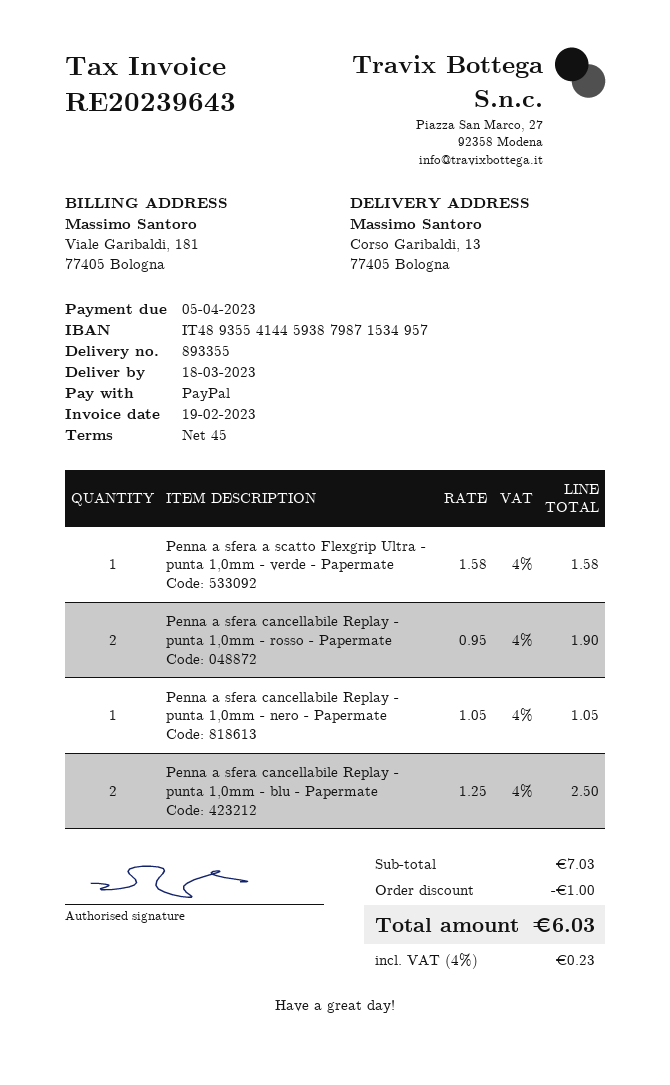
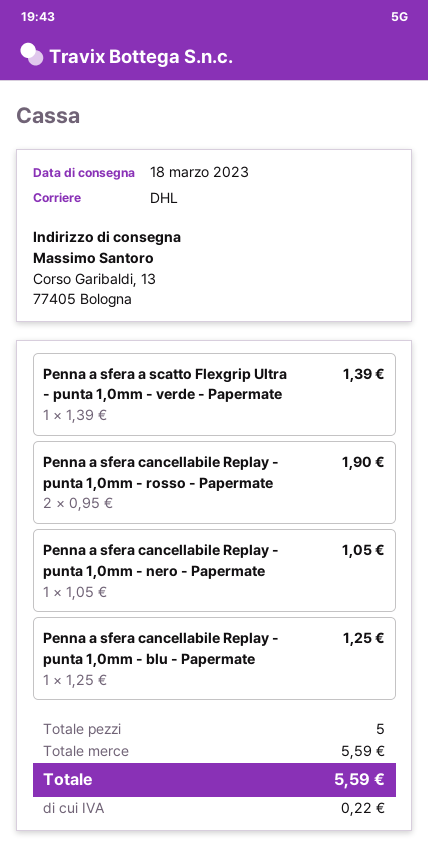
Penna a sfera a scatto Flexgrip Ultra - punta 1,0mm - verde - Papermate: 1 x 1.58 = 1.58 -> 1 x 1.39 = 1.39
Penna a sfera cancellabile Replay - punta 1,0mm - blu - Papermate: 2 x 1.25 = 2.50 -> 1 x 1.25 = 1.25
subtotal: 7.03 -> 5.59
discount: 1.00 -> none
tax: 0.23 -> 0.22
total: 6.03 -> 5.59

